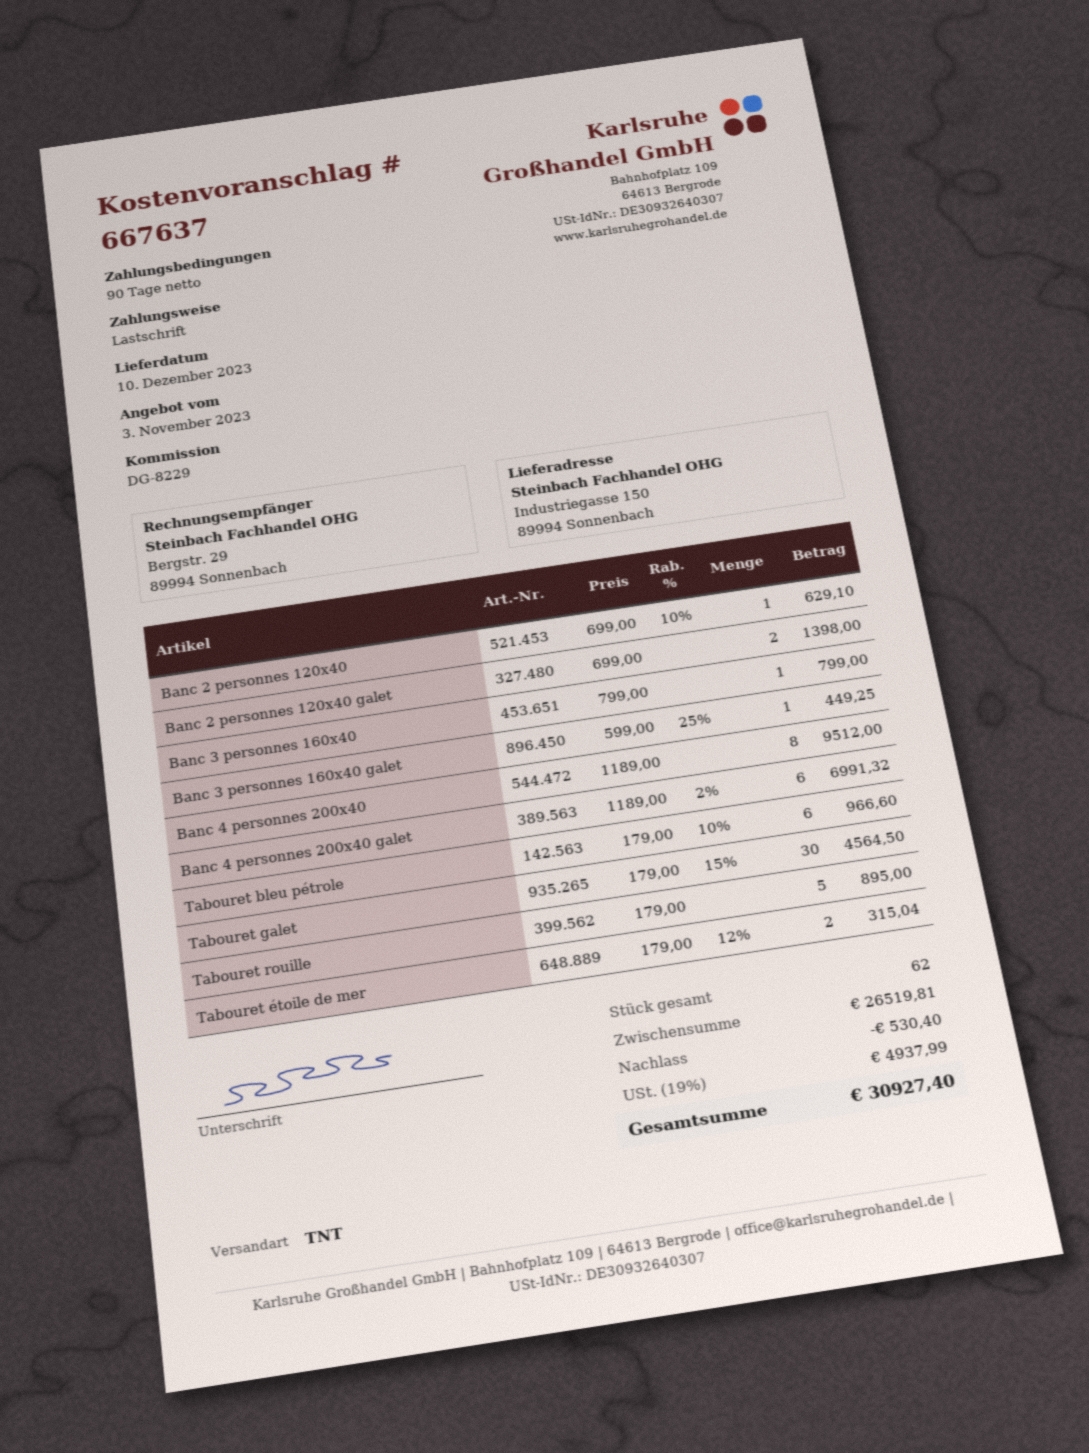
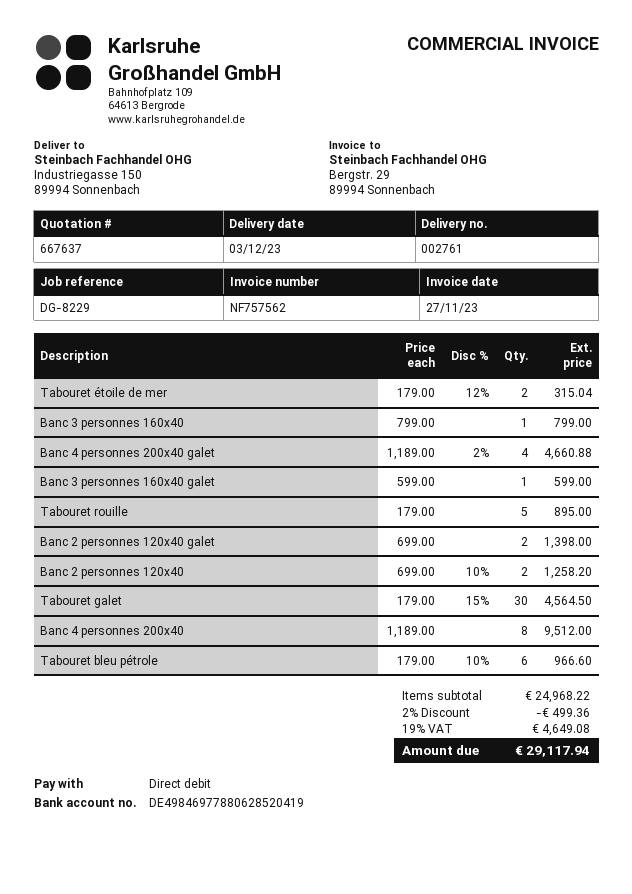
delivery date: 2023-12-10 -> 2023-12-03
Banc 2 personnes 120x40: 1 x 699.00 - 10% = 629.10 -> 2 x 699.00 - 10% = 1258.20
Banc 3 personnes 160x40 galet: 1 x 599.00 - 25% = 449.25 -> 1 x 599.00 = 599.00
Banc 4 personnes 200x40 galet: 6 x 1189.00 - 2% = 6991.32 -> 4 x 1189.00 - 2% = 4660.88
subtotal: 26519.81 -> 24968.22
discount: 530.40 -> 499.36
tax: 19% = 4937.99 -> 19% = 4649.08
total: 30927.40 -> 29117.94

